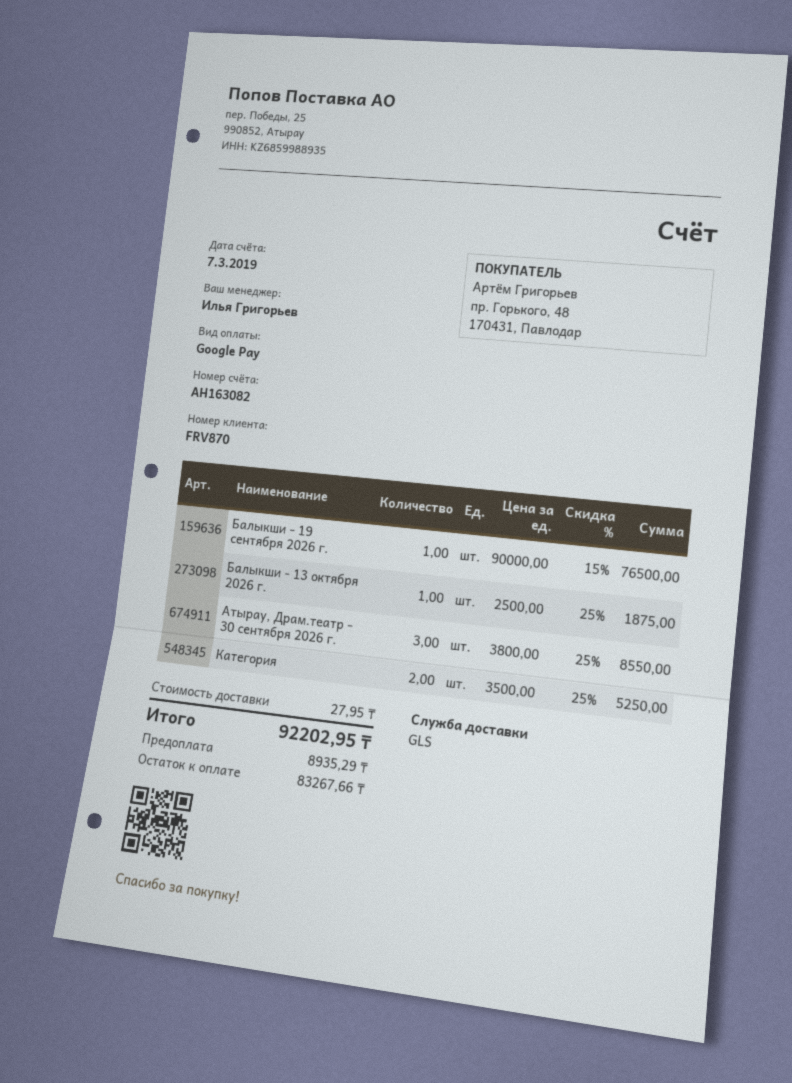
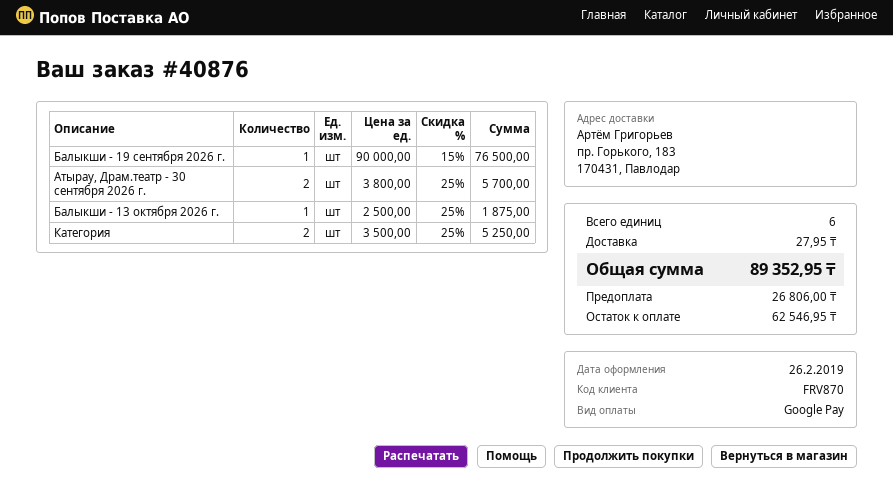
Атырау, Драм.театр - 30 сентября 2026 г.: 3 x 3800.00 - 25% = 8550.00 -> 2 x 3800.00 - 25% = 5700.00
total: 92202.95 -> 89352.95
deposit: 8935.29 -> 26806.00
balance: 83267.66 -> 62546.95

